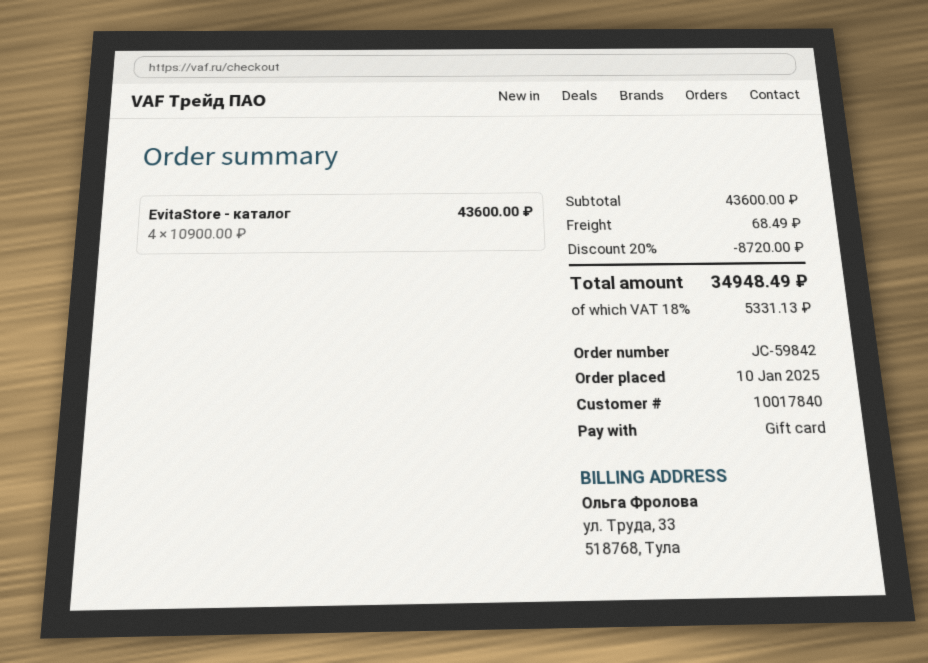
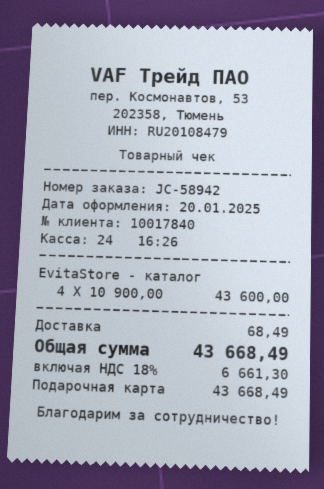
order number: JC-59842 -> JC-58942
order date: 2025-01-10 -> 2025-01-20
discount: 20% = 8720.00 -> none
tax: 18% = 5331.13 -> 18% = 6661.30
total: 34948.49 -> 43668.49

